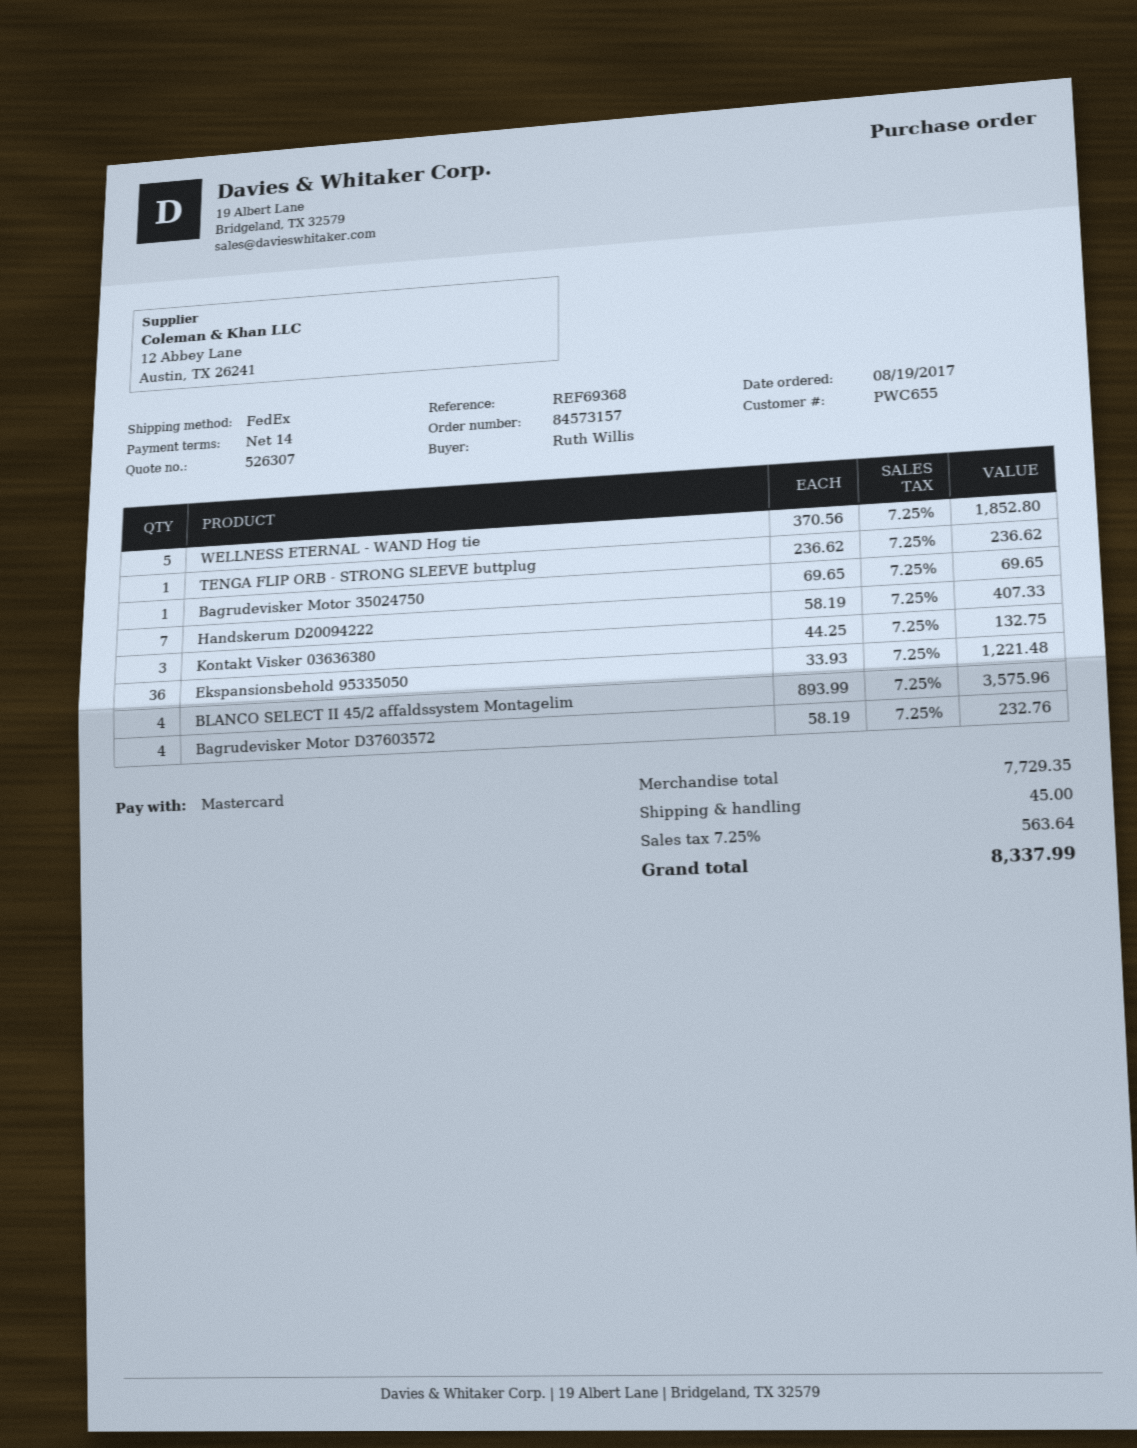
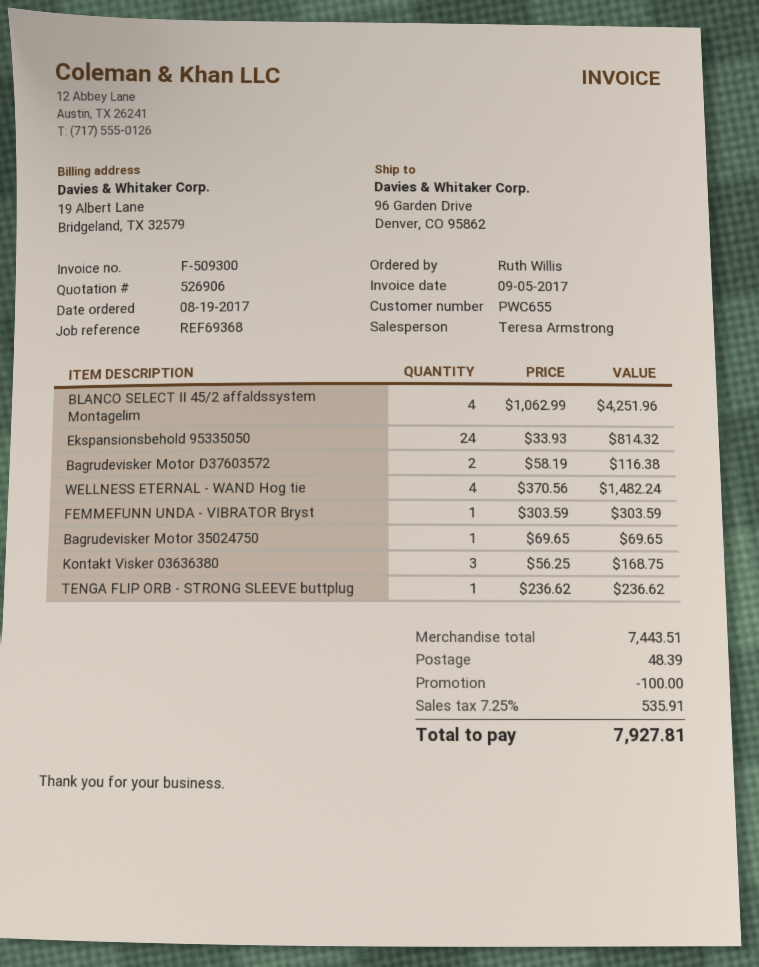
quote number: 526307 -> 526906
WELLNESS ETERNAL - WAND Hog tie: 5 x 370.56 = 1852.80 -> 4 x 370.56 = 1482.24
Handskerum D20094222: 7 x 58.19 = 407.33 -> none
Kontakt Visker 03636380: 3 x 44.25 = 132.75 -> 3 x 56.25 = 168.75
Ekspansionsbehold 95335050: 36 x 33.93 = 1221.48 -> 24 x 33.93 = 814.32
BLANCO SELECT II 45/2 affaldssystem Montagelim: 4 x 893.99 = 3575.96 -> 4 x 1062.99 = 4251.96
Bagrudevisker Motor D37603572: 4 x 58.19 = 232.76 -> 2 x 58.19 = 116.38
FEMMEFUNN UNDA - VIBRATOR Bryst: none -> 1 x 303.59 = 303.59
subtotal: 7729.35 -> 7443.51
discount: none -> 100.00
shipping: 45.00 -> 48.39
tax: 7.25% = 563.64 -> 7.25% = 535.91
total: 8337.99 -> 7927.81

